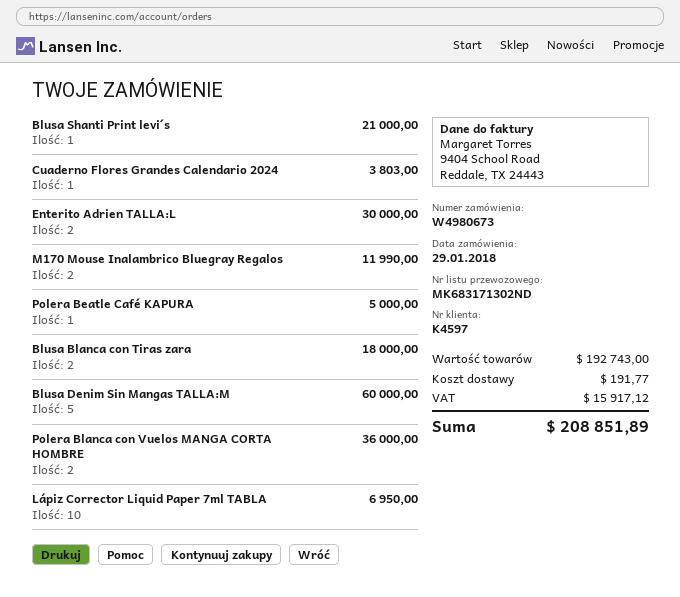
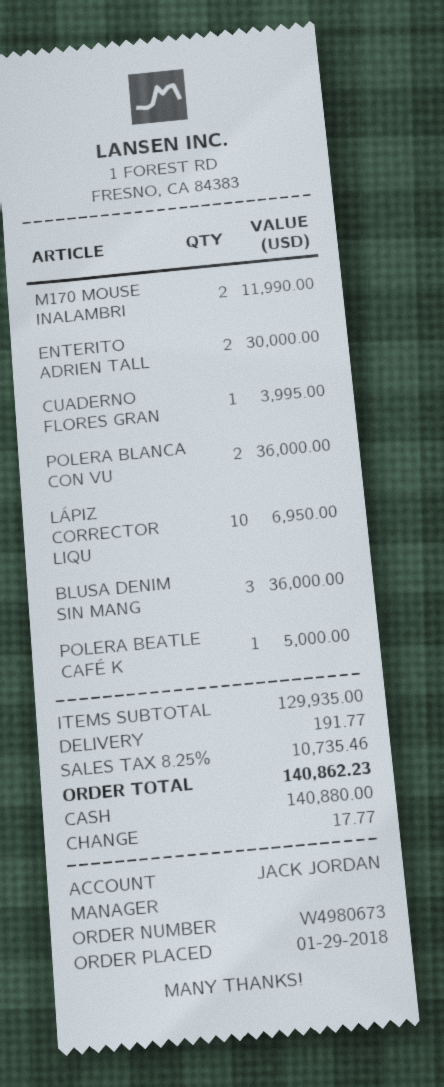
Blusa Shanti Print levi´s: 1 for 21000.00 -> none
Cuaderno Flores Grandes Calendario 2024: 1 for 3803.00 -> 1 for 3995.00
Blusa Blanca con Tiras zara: 2 for 18000.00 -> none
Blusa Denim Sin Mangas TALLA:M: 5 for 60000.00 -> 3 for 36000.00
subtotal: 192743.00 -> 129935.00
tax: 15917.12 -> 10735.46
total: 208851.89 -> 140862.23

